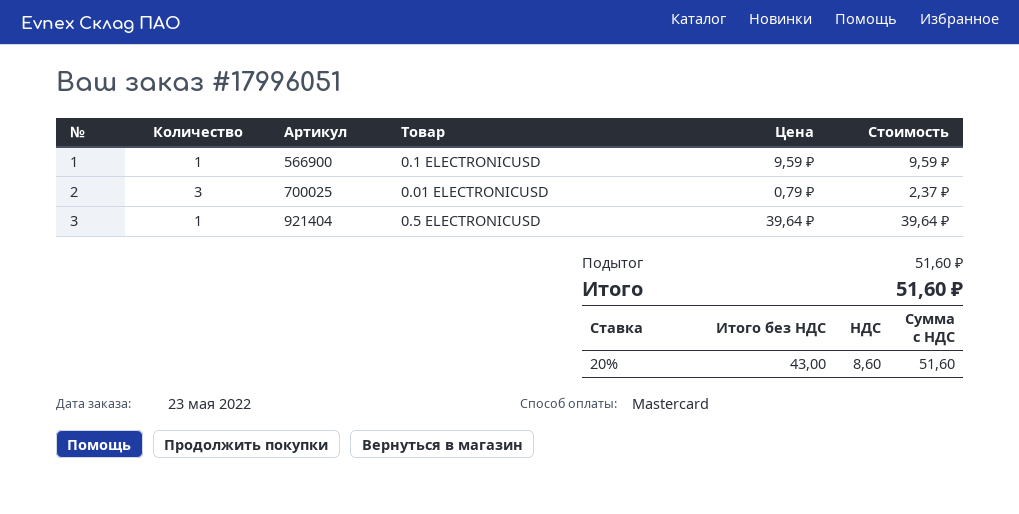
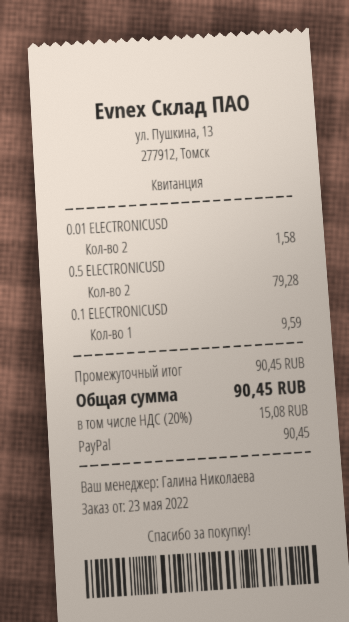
payment method: Mastercard -> PayPal
0.01 ELECTRONICUSD: 3 for 2.37 -> 2 for 1.58
0.5 ELECTRONICUSD: 1 for 39.64 -> 2 for 79.28
subtotal: 51.60 -> 90.45
tax: 20% = 8.60 -> 20% = 15.08
total: 51.60 -> 90.45

